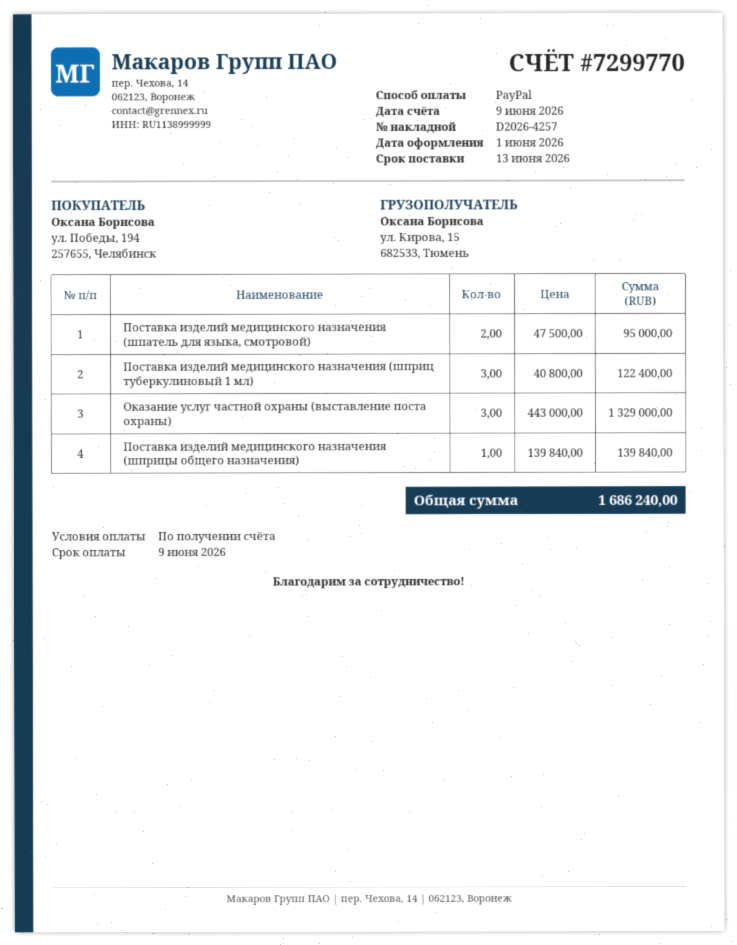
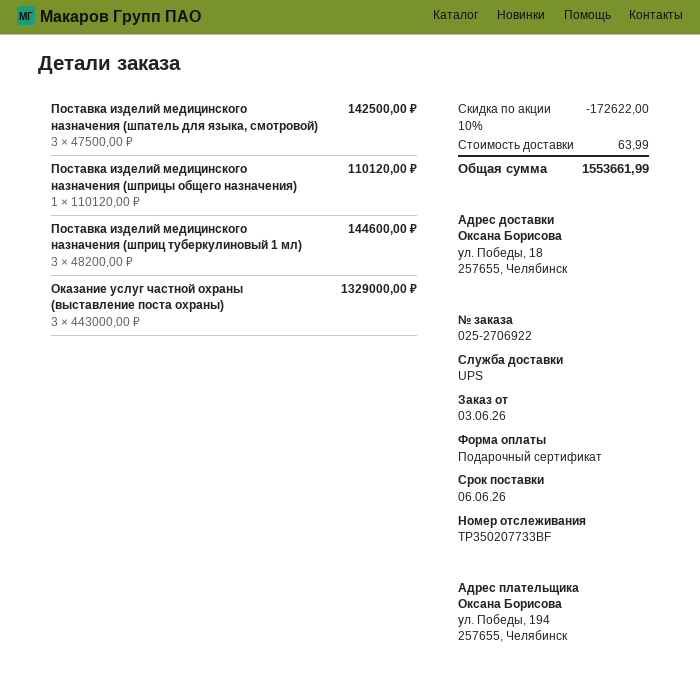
order date: 2026-06-01 -> 2026-06-03
delivery date: 2026-06-13 -> 2026-06-06
payment method: PayPal -> gift card
ship to: ул. Кирова, 15, 682533, Тюмень -> ул. Победы, 18, 257655, Челябинск
Поставка изделий медицинского назначения (шпатель для языка, смотровой): 2 x 47500.00 = 95000.00 -> 3 x 47500.00 = 142500.00
Поставка изделий медицинского назначения (шприц туберкулиновый 1 мл): 3 x 40800.00 = 122400.00 -> 3 x 48200.00 = 144600.00
Поставка изделий медицинского назначения (шприцы общего назначения): 1 x 139840.00 = 139840.00 -> 1 x 110120.00 = 110120.00
discount: none -> 10% = 172622.00
shipping: none -> 63.99
total: 1686240.00 -> 1553661.99

